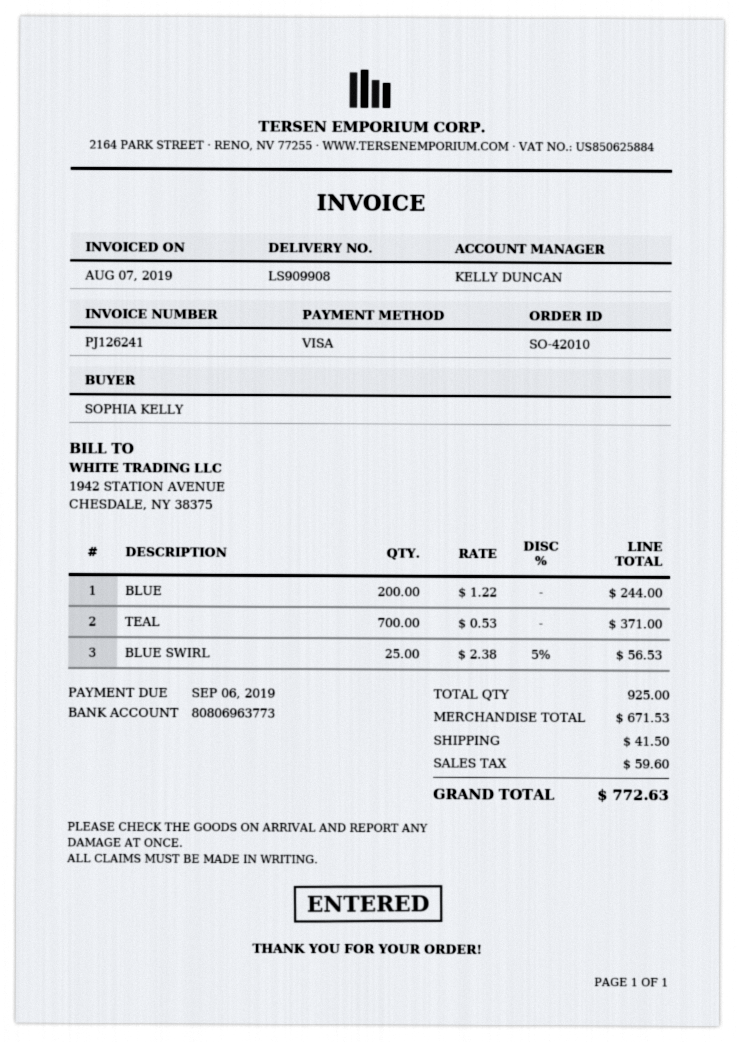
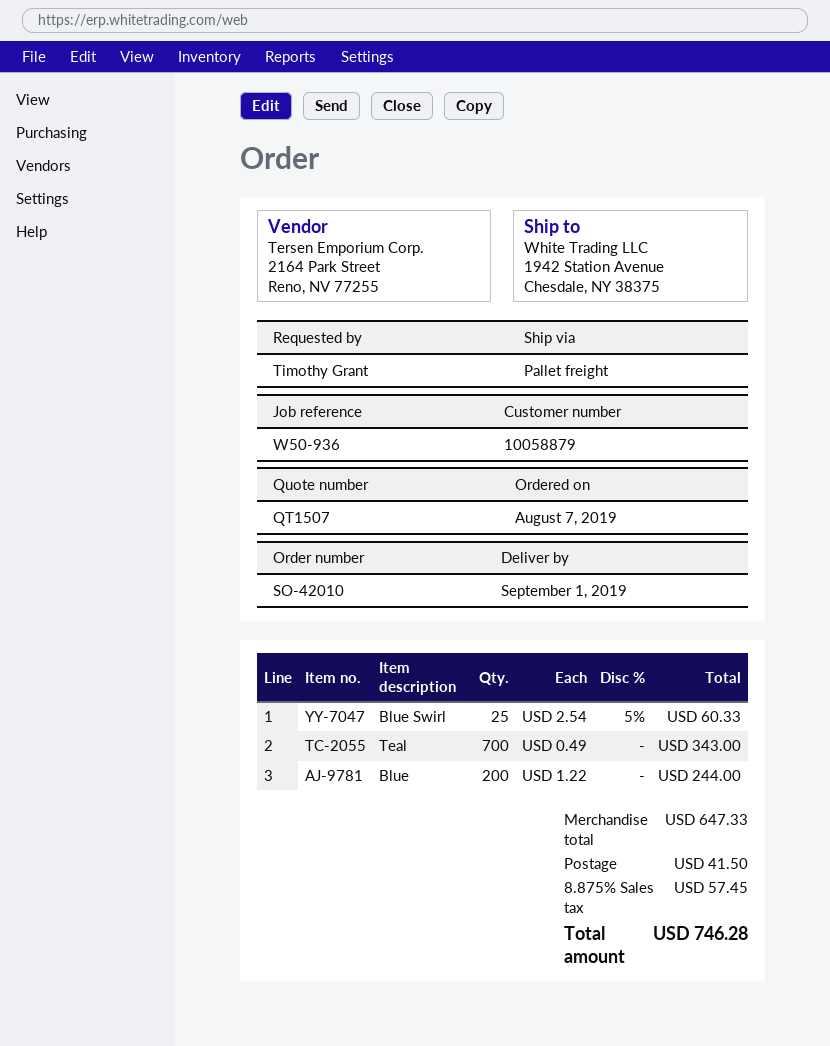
ordered by: SOPHIA KELLY -> Timothy Grant
TEAL: 700 x 0.53 = 371.00 -> 700 x 0.49 = 343.00
BLUE SWIRL: 25 x 2.38 - 5% = 56.53 -> 25 x 2.54 - 5% = 60.33
subtotal: 671.53 -> 647.33
tax: 59.60 -> 57.45
total: 772.63 -> 746.28

